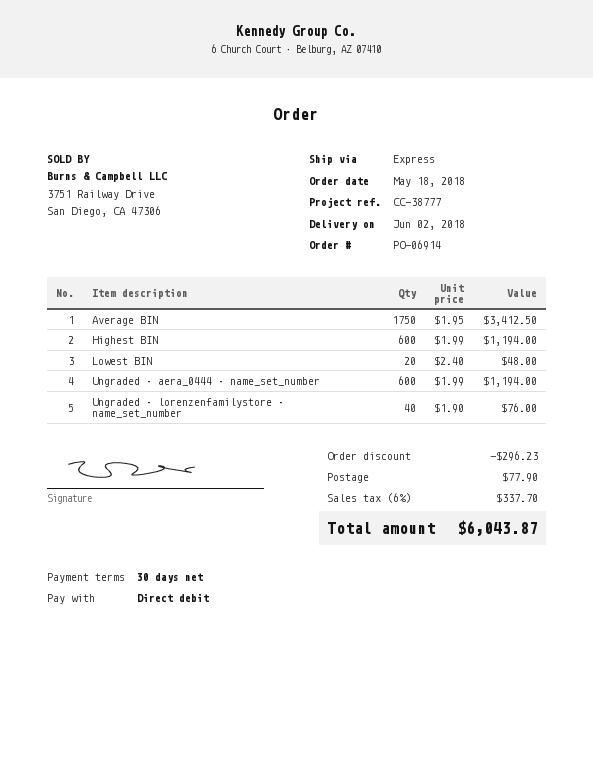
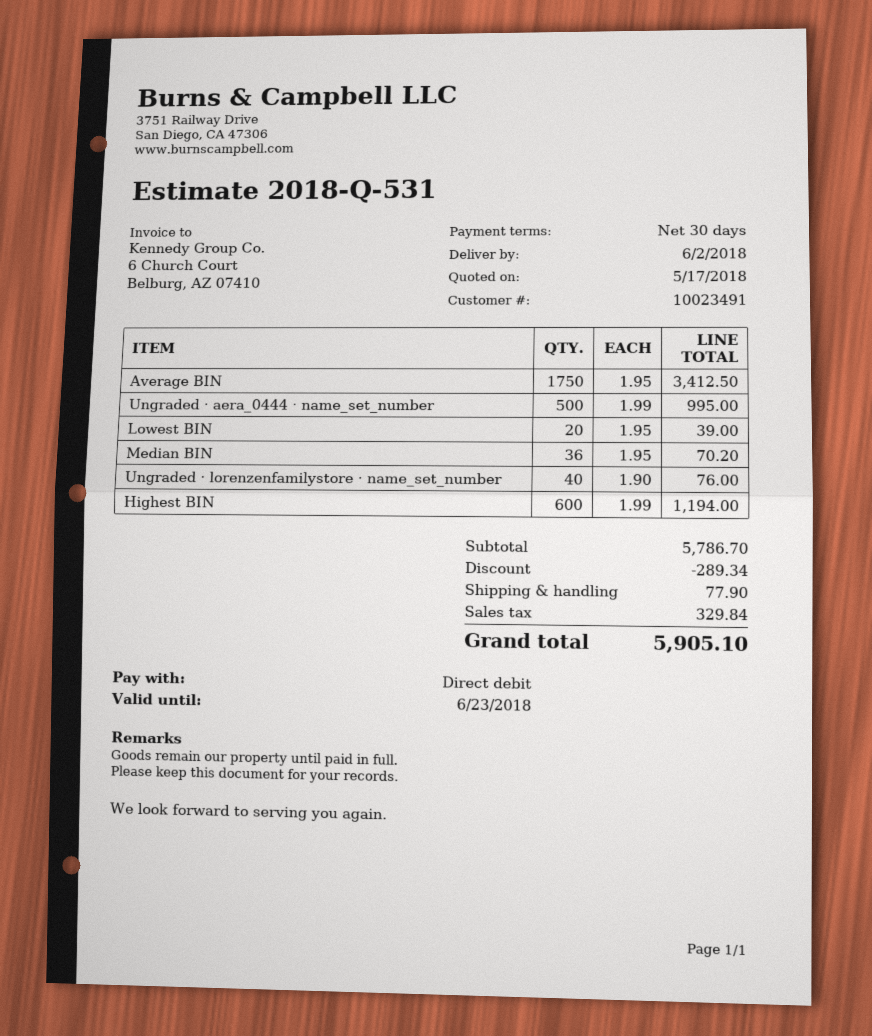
Lowest BIN: 20 x 2.40 = 48.00 -> 20 x 1.95 = 39.00
Ungraded · aera_0444 · name_set_number: 600 x 1.99 = 1194.00 -> 500 x 1.99 = 995.00
Median BIN: none -> 36 x 1.95 = 70.20
discount: 296.23 -> 289.34
tax: 337.70 -> 329.84
total: 6043.87 -> 5905.10

